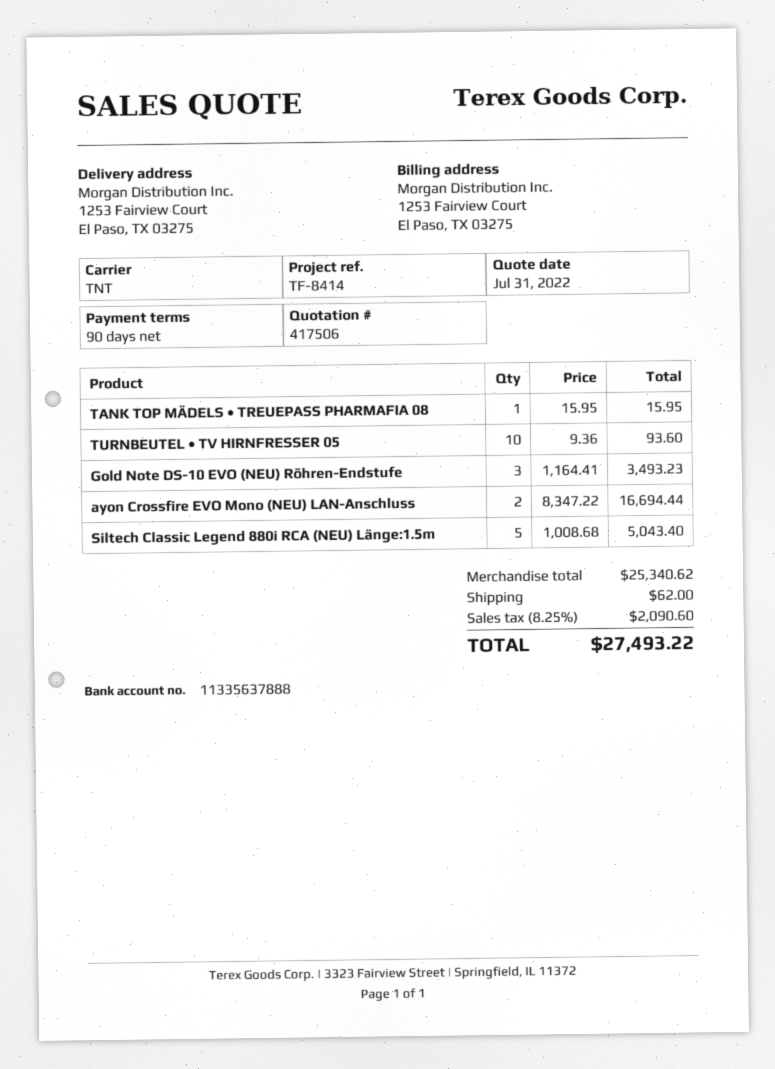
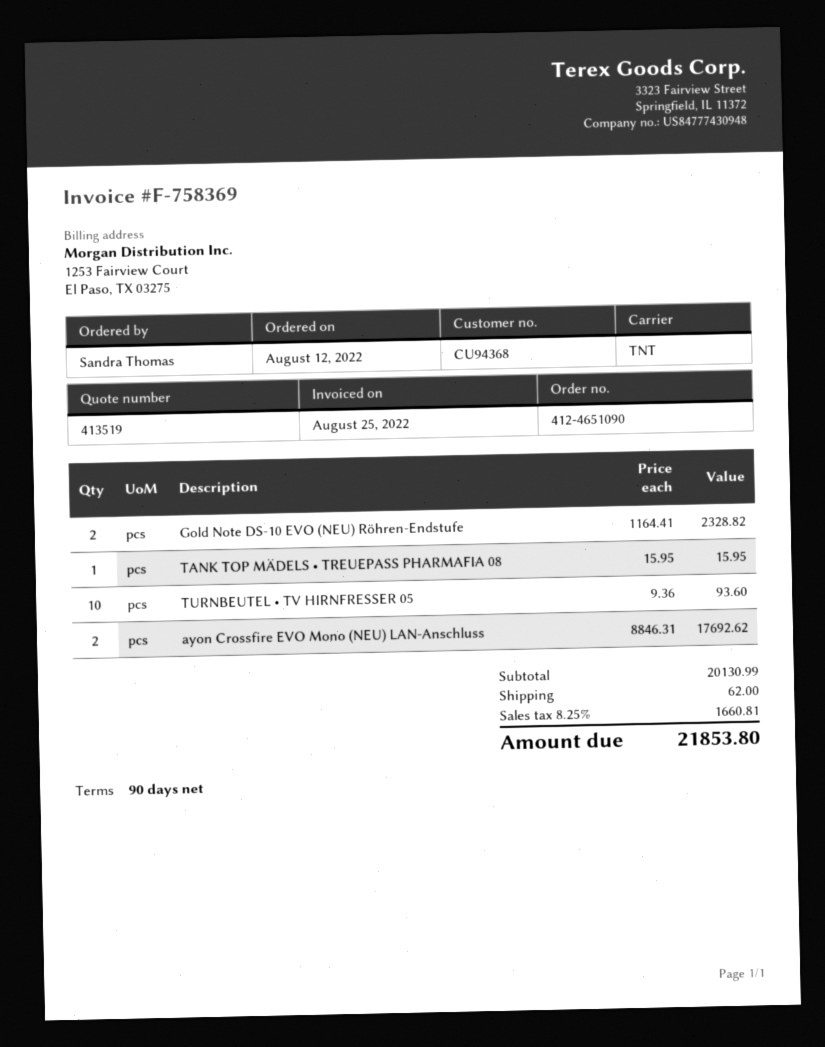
quote number: 417506 -> 413519
Gold Note DS-10 EVO (NEU) Röhren-Endstufe: 3 x 1164.41 = 3493.23 -> 2 x 1164.41 = 2328.82
ayon Crossfire EVO Mono (NEU) LAN-Anschluss: 2 x 8347.22 = 16694.44 -> 2 x 8846.31 = 17692.62
Siltech Classic Legend 880i RCA (NEU) Länge:1.5m: 5 x 1008.68 = 5043.40 -> none
subtotal: 25340.62 -> 20130.99
tax: 8.25% = 2090.60 -> 8.25% = 1660.81
total: 27493.22 -> 21853.80

